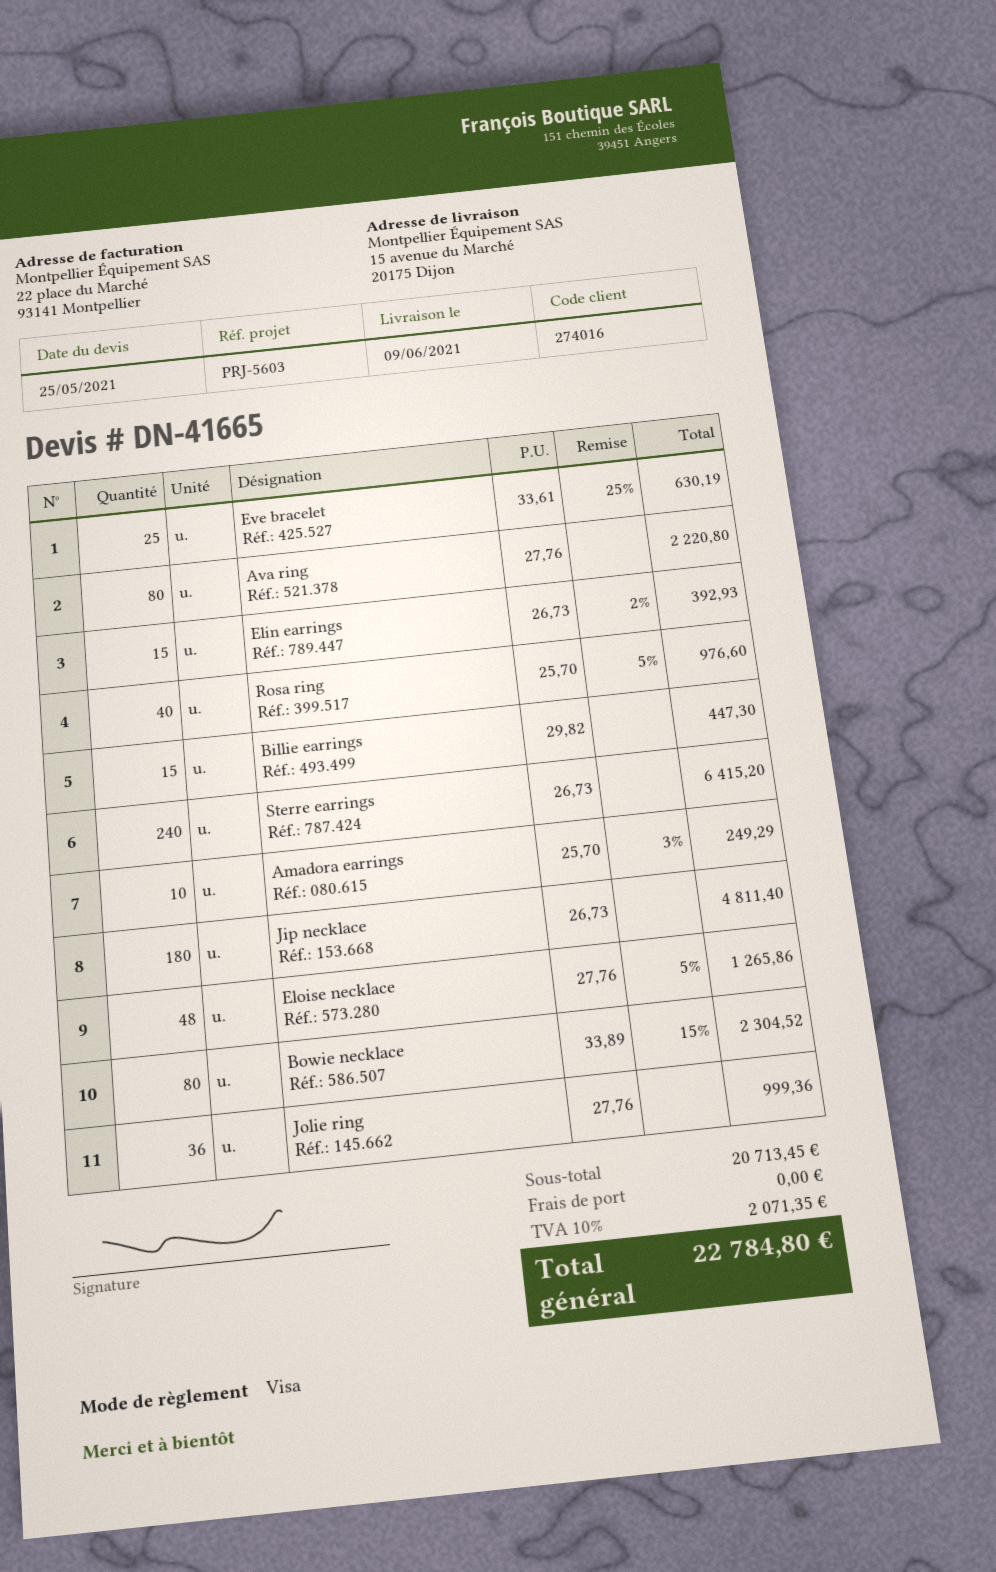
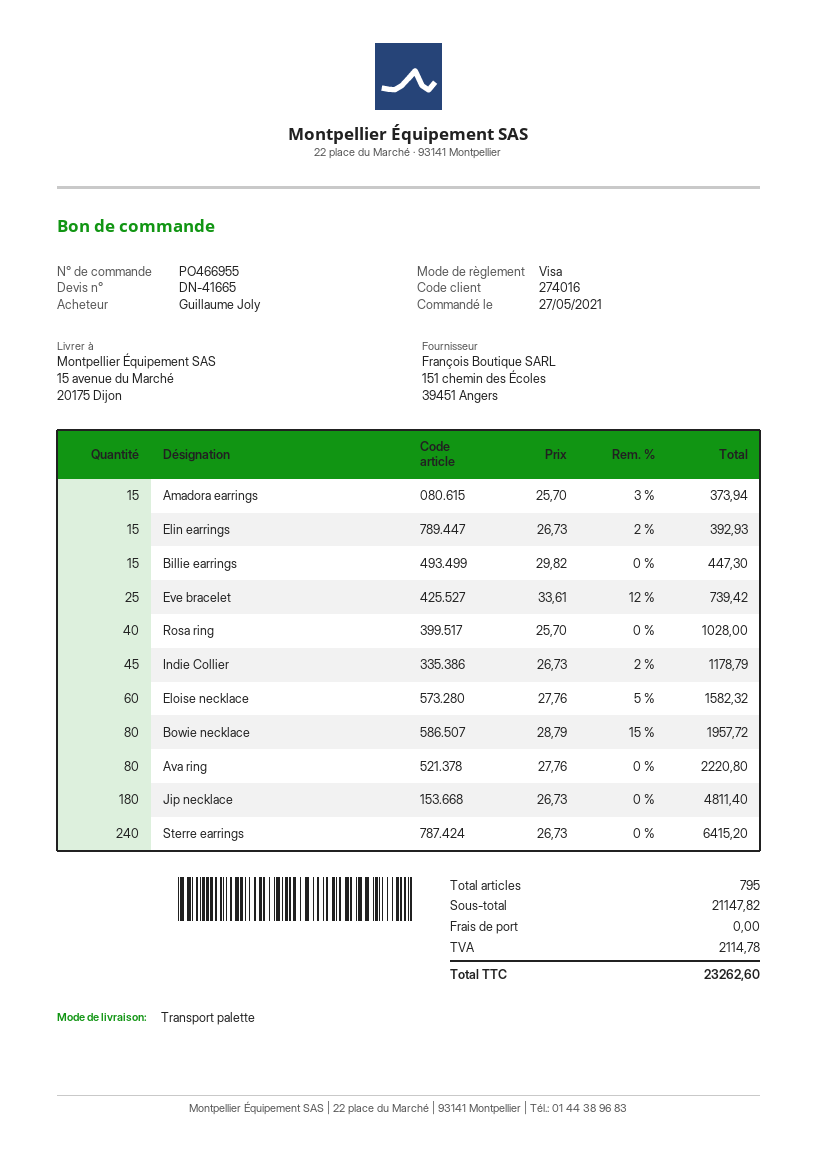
Eve bracelet: 25 x 33.61 - 25% = 630.19 -> 25 x 33.61 - 12% = 739.42
Rosa ring: 40 x 25.70 - 5% = 976.60 -> 40 x 25.70 = 1028.00
Amadora earrings: 10 x 25.70 - 3% = 249.29 -> 15 x 25.70 - 3% = 373.94
Eloise necklace: 48 x 27.76 - 5% = 1265.86 -> 60 x 27.76 - 5% = 1582.32
Bowie necklace: 80 x 33.89 - 15% = 2304.52 -> 80 x 28.79 - 15% = 1957.72
Jolie ring: 36 x 27.76 = 999.36 -> none
Indie Collier: none -> 45 x 26.73 - 2% = 1178.79
subtotal: 20713.45 -> 21147.82
tax: 2071.35 -> 2114.78
total: 22784.80 -> 23262.60

